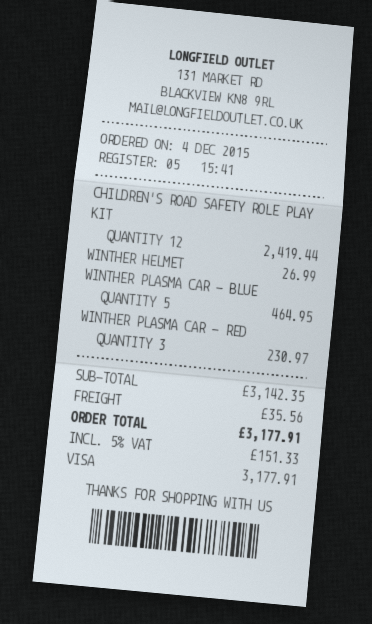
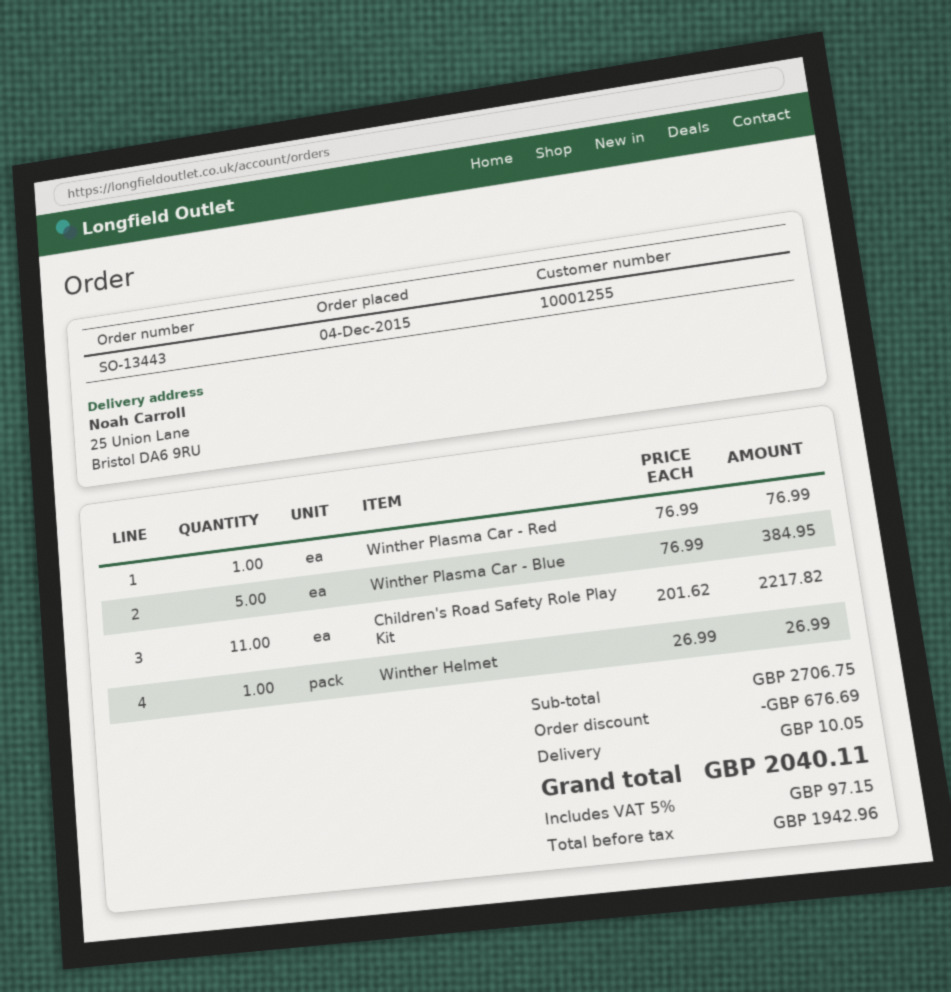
CHILDREN'S ROAD SAFETY ROLE PLAY KIT: 12 for 2419.44 -> 11 for 2217.82
WINTHER PLASMA CAR - BLUE: 5 for 464.95 -> 5 for 384.95
WINTHER PLASMA CAR - RED: 3 for 230.97 -> 1 for 76.99
subtotal: 3142.35 -> 2706.75
discount: none -> 676.69
shipping: 35.56 -> 10.05
tax: 5% = 151.33 -> 5% = 97.15
total: 3177.91 -> 2040.11

